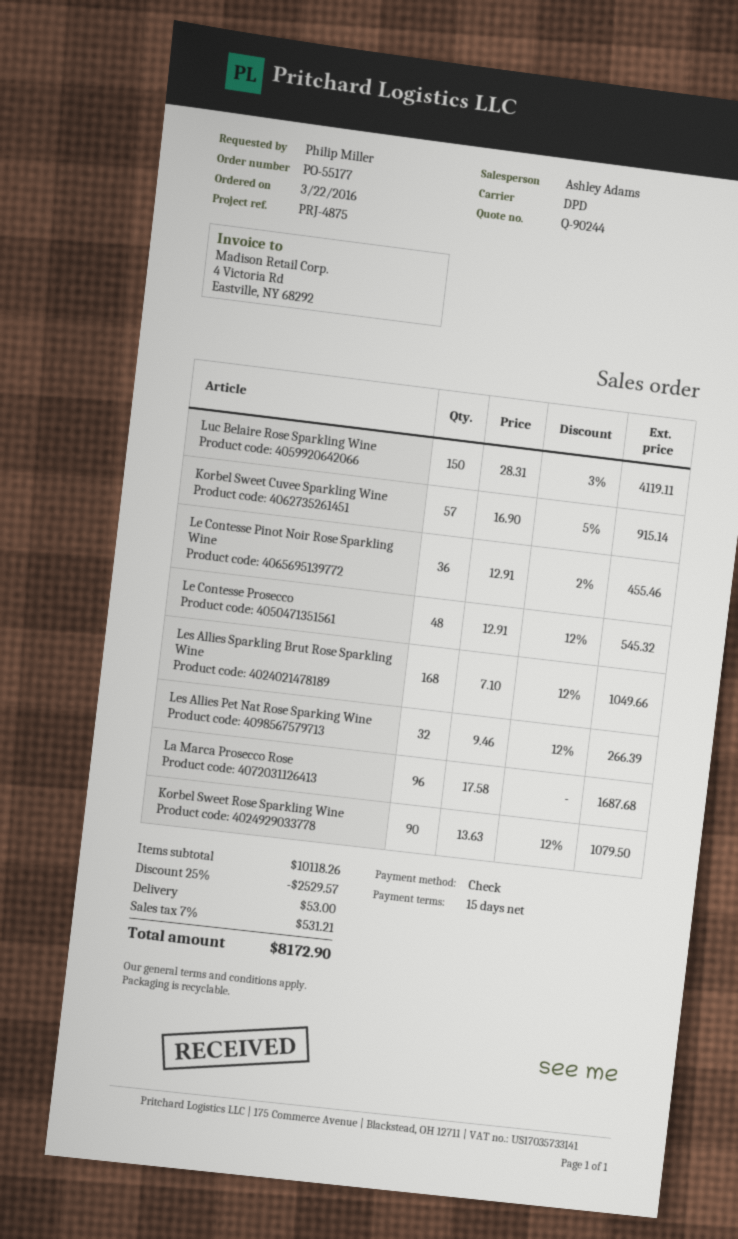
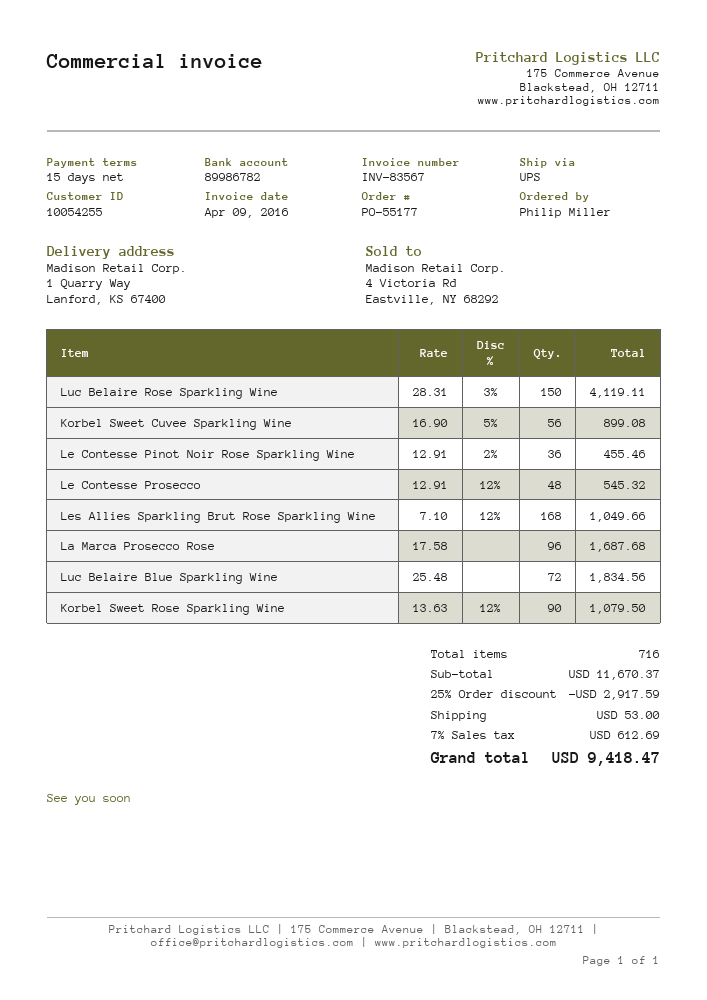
shipping method: DPD -> UPS
Korbel Sweet Cuvee Sparkling Wine: 57 x 16.90 - 5% = 915.14 -> 56 x 16.90 - 5% = 899.08
Les Allies Pet Nat Rose Sparking Wine: 32 x 9.46 - 12% = 266.39 -> none
Luc Belaire Blue Sparkling Wine: none -> 72 x 25.48 = 1834.56
subtotal: 10118.26 -> 11670.37
discount: 25% = 2529.57 -> 25% = 2917.59
tax: 7% = 531.21 -> 7% = 612.69
total: 8172.90 -> 9418.47

